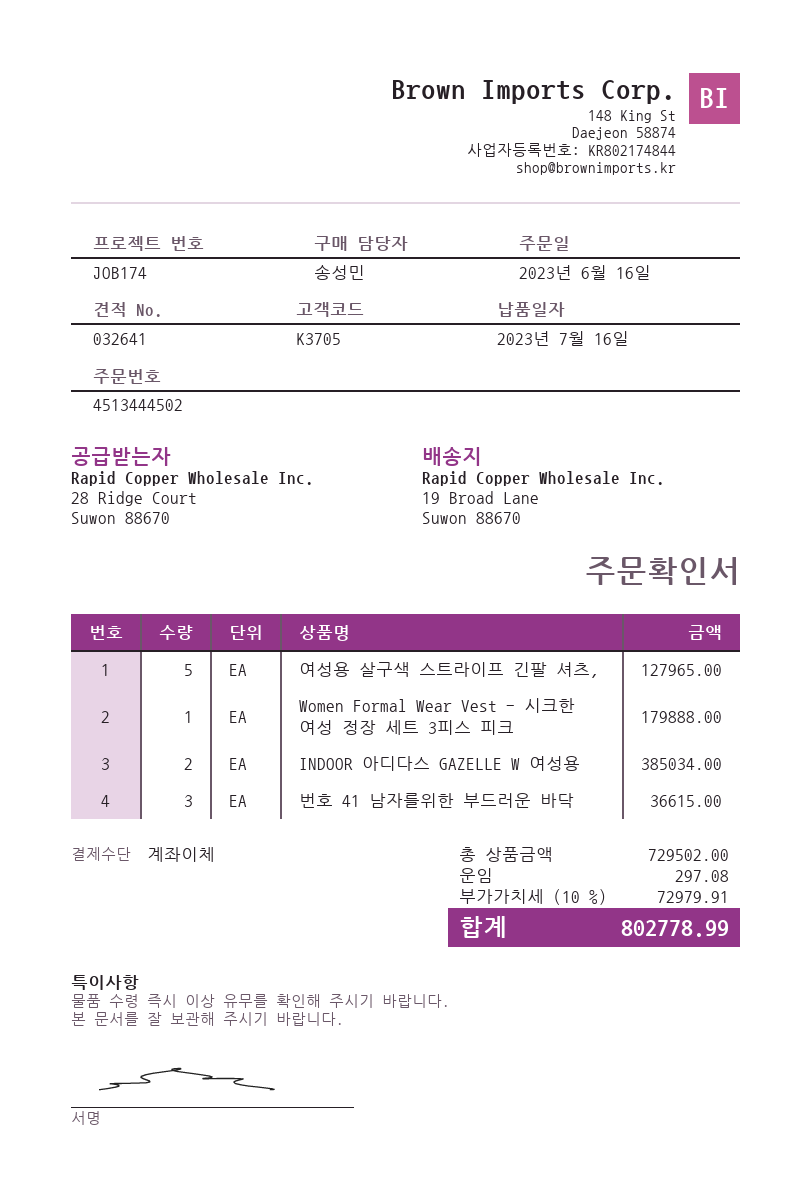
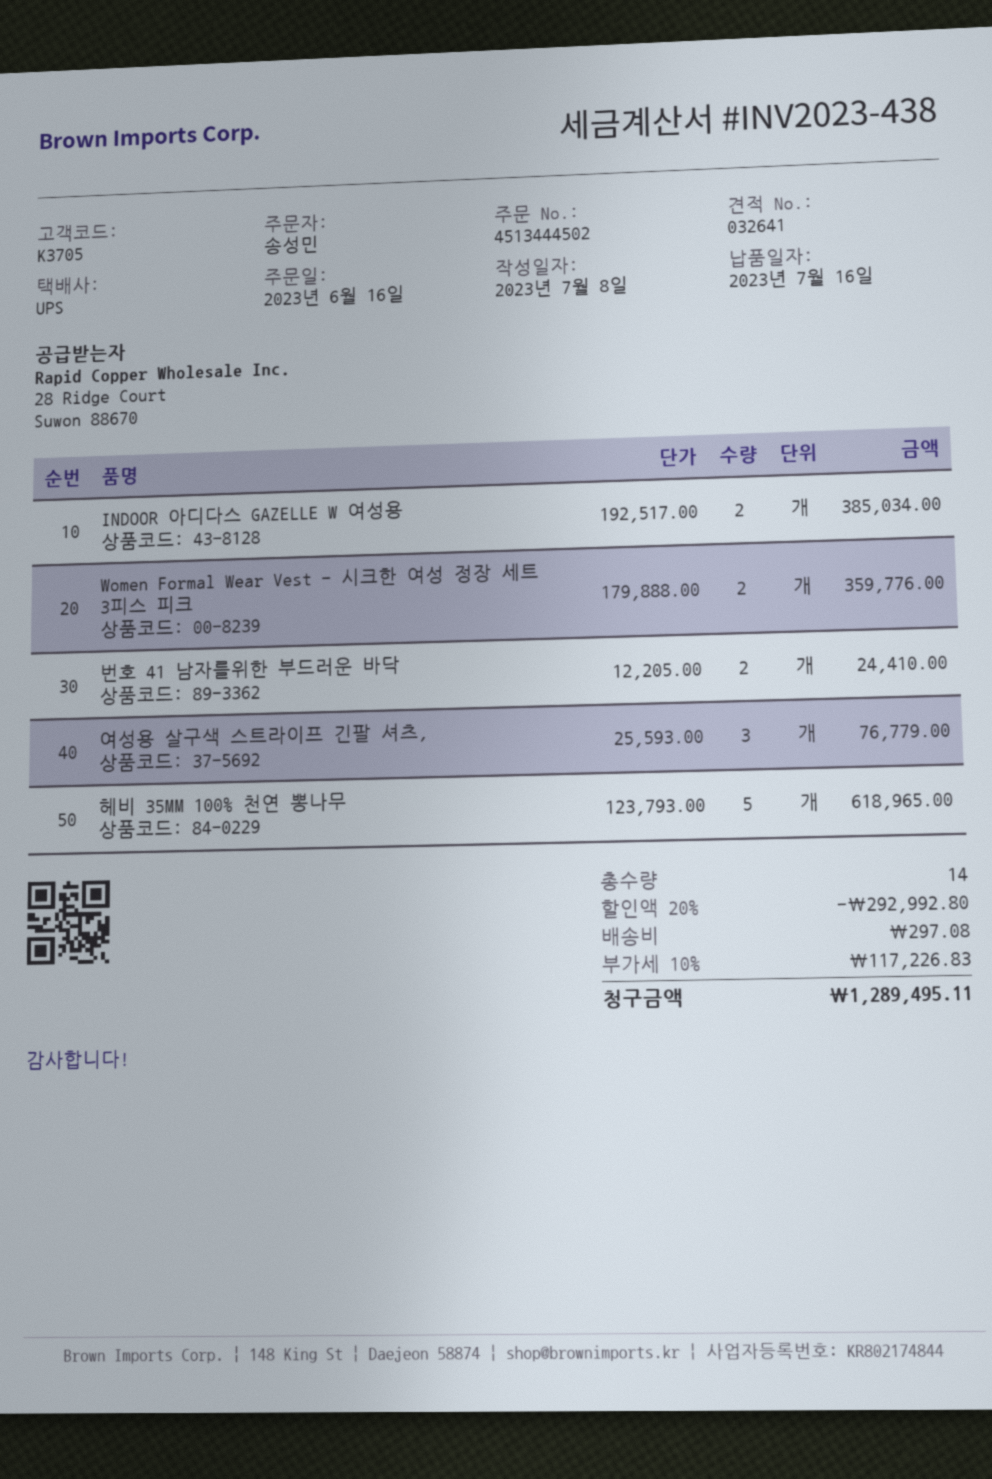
여성용 살구색 스트라이프 긴팔 셔츠,: 5 for 127965.00 -> 3 for 76779.00
Women Formal Wear Vest - 시크한 여성 정장 세트 3피스 피크: 1 for 179888.00 -> 2 for 359776.00
번호 41 남자를위한 부드러운 바닥: 3 for 36615.00 -> 2 for 24410.00
헤비 35MM 100% 천연 뽕나무: none -> 5 for 618965.00
discount: none -> 20% = 292992.80
tax: 10% = 72979.91 -> 10% = 117226.83
total: 802778.99 -> 1289495.11

